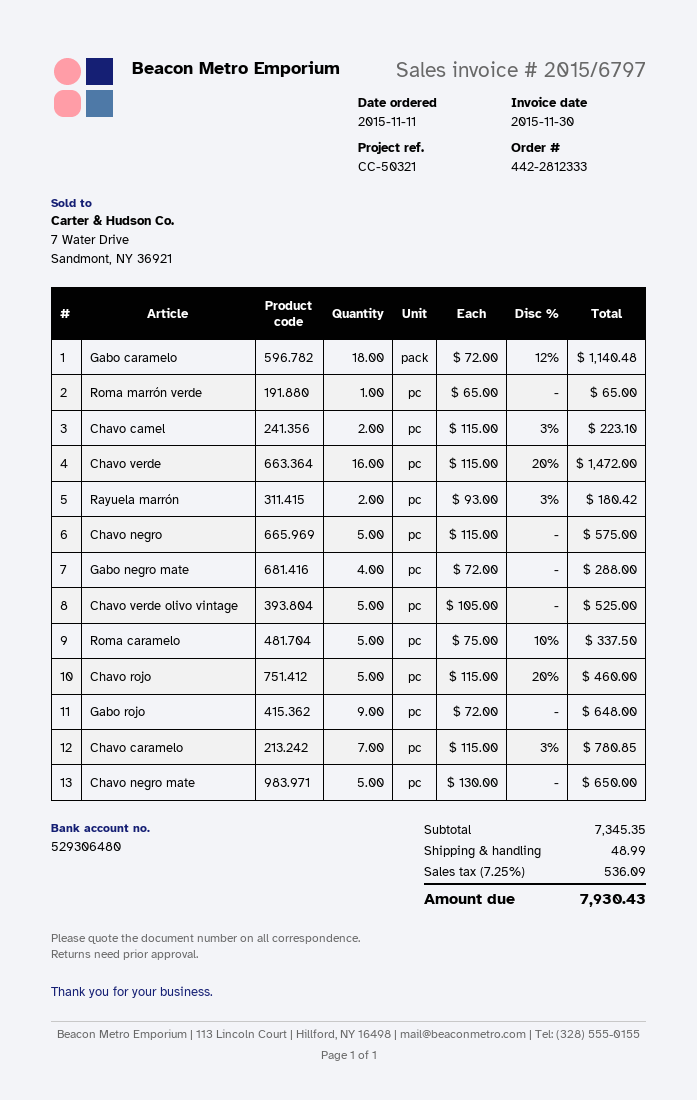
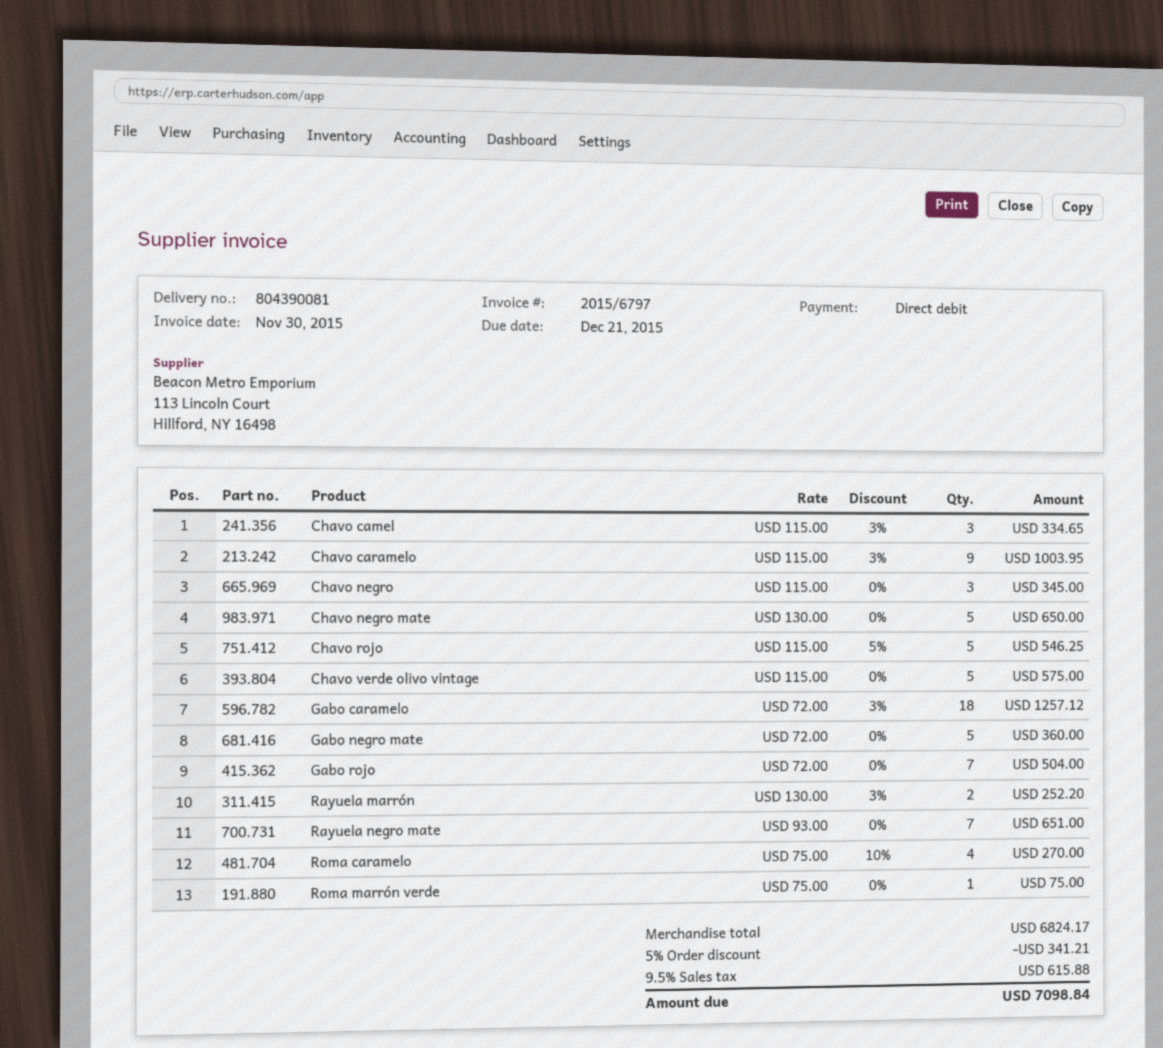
Gabo caramelo: 18 x 72.00 - 12% = 1140.48 -> 18 x 72.00 - 3% = 1257.12
Roma marrón verde: 1 x 65.00 = 65.00 -> 1 x 75.00 = 75.00
Chavo camel: 2 x 115.00 - 3% = 223.10 -> 3 x 115.00 - 3% = 334.65
Chavo verde: 16 x 115.00 - 20% = 1472.00 -> none
Rayuela marrón: 2 x 93.00 - 3% = 180.42 -> 2 x 130.00 - 3% = 252.20
Chavo negro: 5 x 115.00 = 575.00 -> 3 x 115.00 = 345.00
Gabo negro mate: 4 x 72.00 = 288.00 -> 5 x 72.00 = 360.00
Chavo verde olivo vintage: 5 x 105.00 = 525.00 -> 5 x 115.00 = 575.00
Roma caramelo: 5 x 75.00 - 10% = 337.50 -> 4 x 75.00 - 10% = 270.00
Chavo rojo: 5 x 115.00 - 20% = 460.00 -> 5 x 115.00 - 5% = 546.25
Gabo rojo: 9 x 72.00 = 648.00 -> 7 x 72.00 = 504.00
Chavo caramelo: 7 x 115.00 - 3% = 780.85 -> 9 x 115.00 - 3% = 1003.95
Rayuela negro mate: none -> 7 x 93.00 = 651.00
subtotal: 7345.35 -> 6824.17
discount: none -> 5% = 341.21
shipping: 48.99 -> none
tax: 7.25% = 536.09 -> 9.5% = 615.88
total: 7930.43 -> 7098.84

